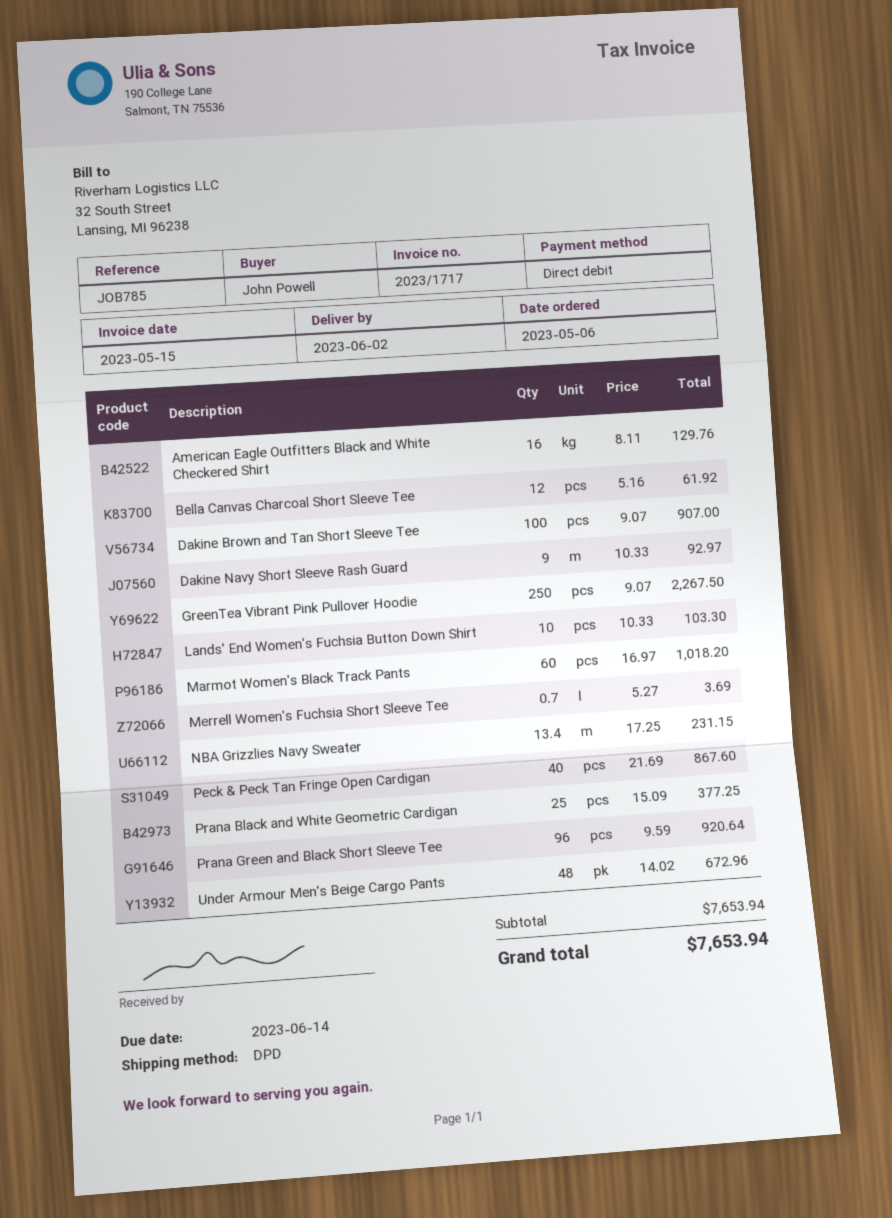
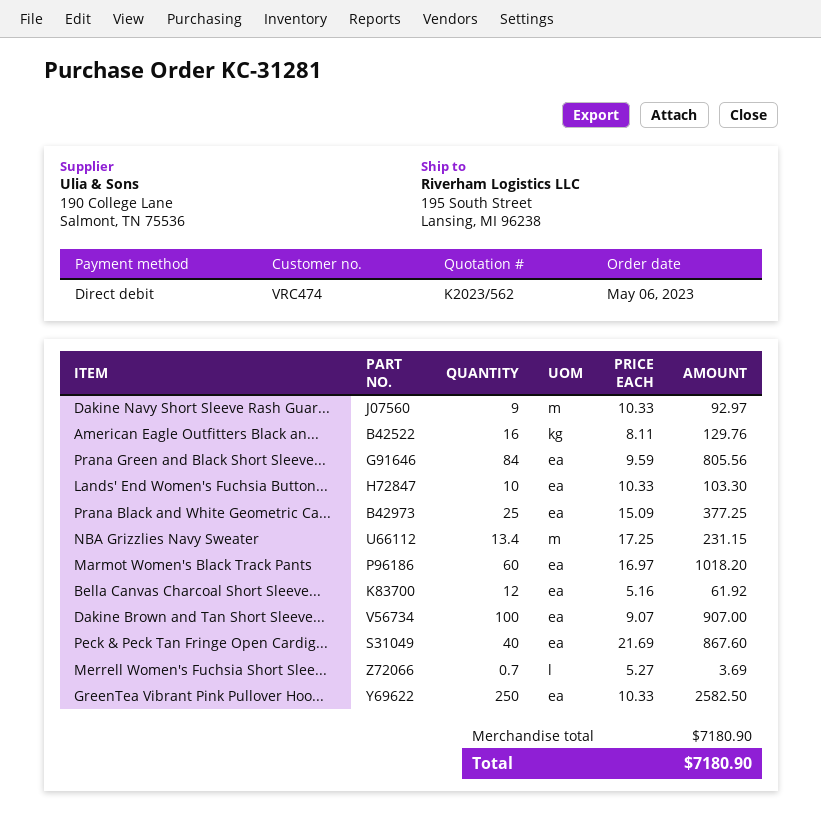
GreenTea Vibrant Pink Pullover Hoodie: 250 x 9.07 = 2267.50 -> 250 x 10.33 = 2582.50
Prana Green and Black Short Sleeve Tee: 96 x 9.59 = 920.64 -> 84 x 9.59 = 805.56
Under Armour Men's Beige Cargo Pants: 48 x 14.02 = 672.96 -> none
subtotal: 7653.94 -> 7180.90
total: 7653.94 -> 7180.90

